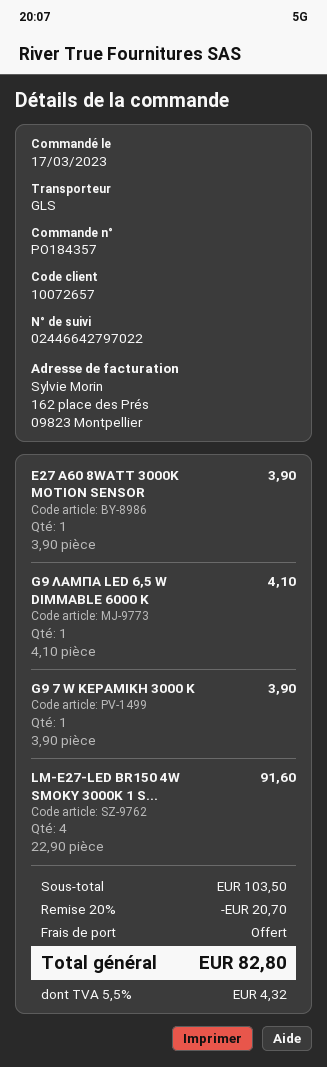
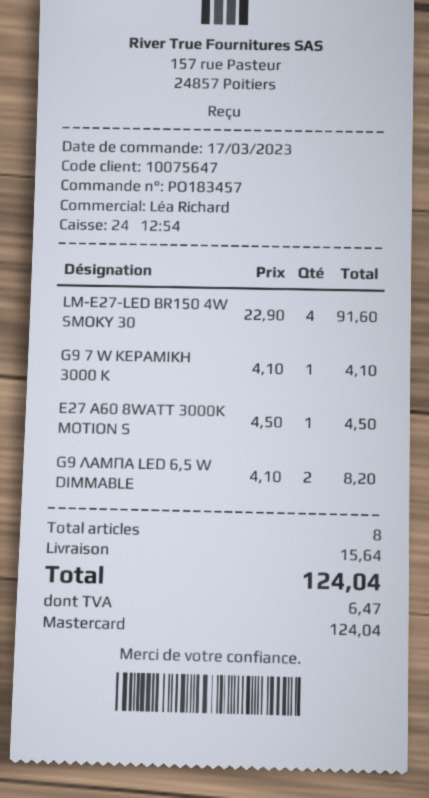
order number: PO184357 -> PO183457
customer number: 10072657 -> 10075647
E27 A60 8WATT 3000K MOTION SENSOR: 1 x 3.90 = 3.90 -> 1 x 4.50 = 4.50
G9 ΛΑΜΠΑ LED 6,5 W DIMMABLE 6000 K: 1 x 4.10 = 4.10 -> 2 x 4.10 = 8.20
G9 7 W ΚΕΡΑΜΙΚΗ 3000 K: 1 x 3.90 = 3.90 -> 1 x 4.10 = 4.10
discount: 20% = 20.70 -> none
shipping: 0.00 -> 15.64
tax: 4.32 -> 6.47
total: 82.80 -> 124.04

